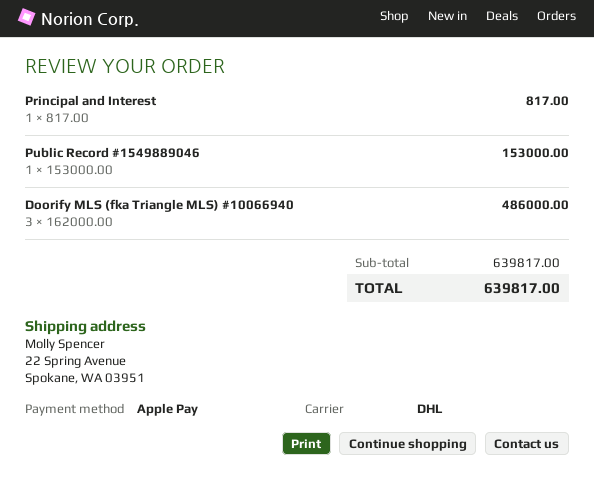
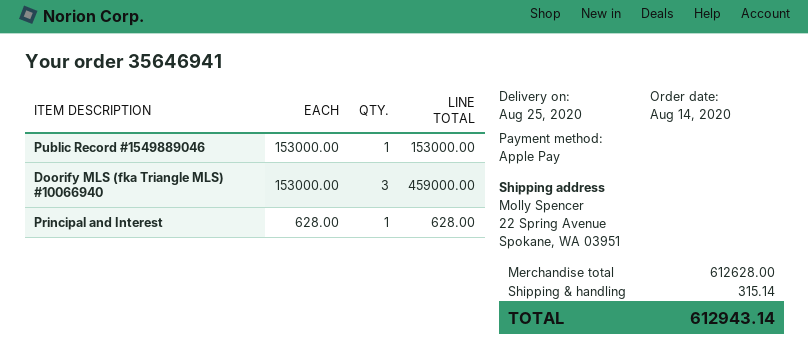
Principal and Interest: 1 x 817.00 = 817.00 -> 1 x 628.00 = 628.00
Doorify MLS (fka Triangle MLS) #10066940: 3 x 162000.00 = 486000.00 -> 3 x 153000.00 = 459000.00
subtotal: 639817.00 -> 612628.00
shipping: none -> 315.14
total: 639817.00 -> 612943.14

